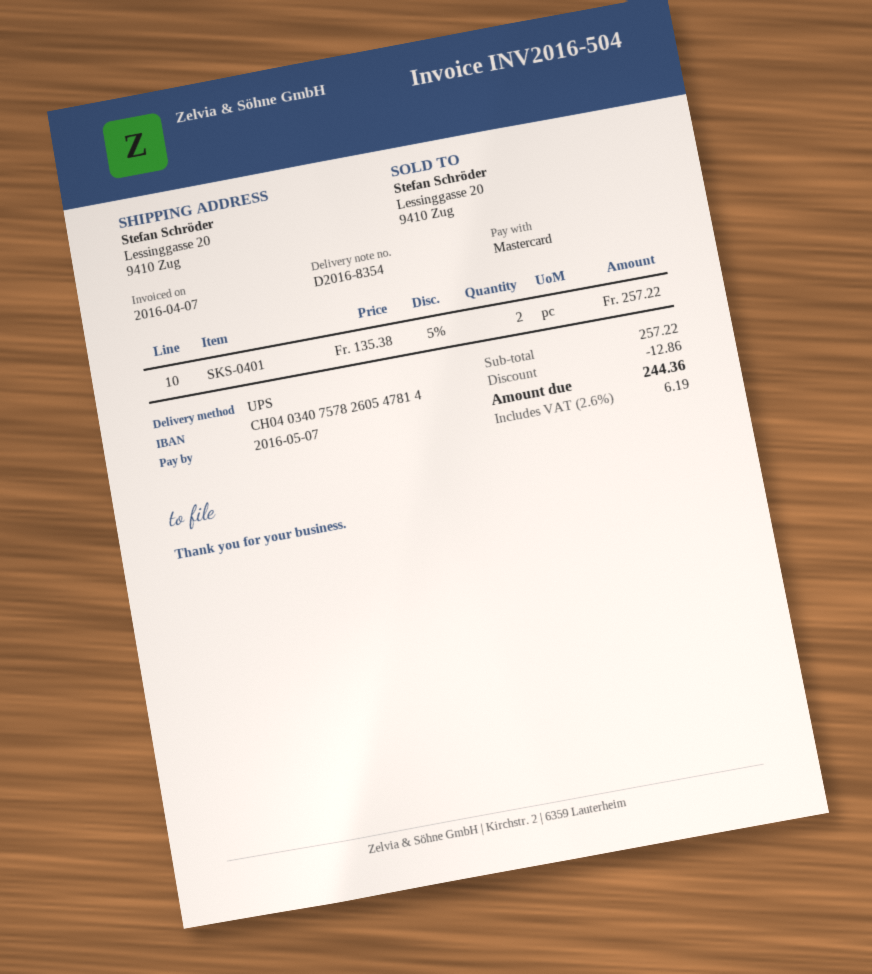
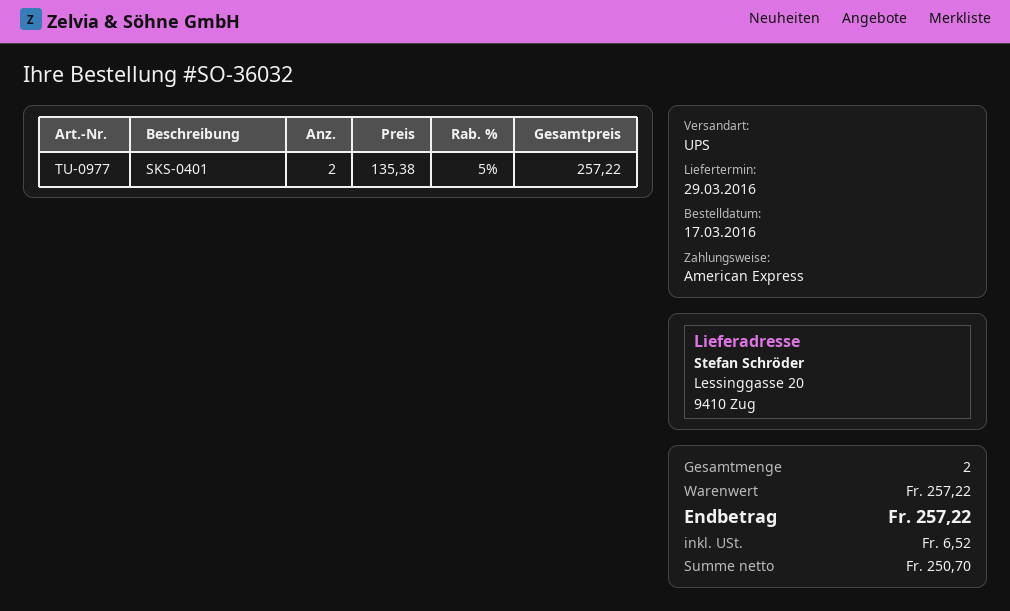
payment method: Mastercard -> American Express
discount: 12.86 -> none
tax: 6.19 -> 6.52
total: 244.36 -> 257.22

